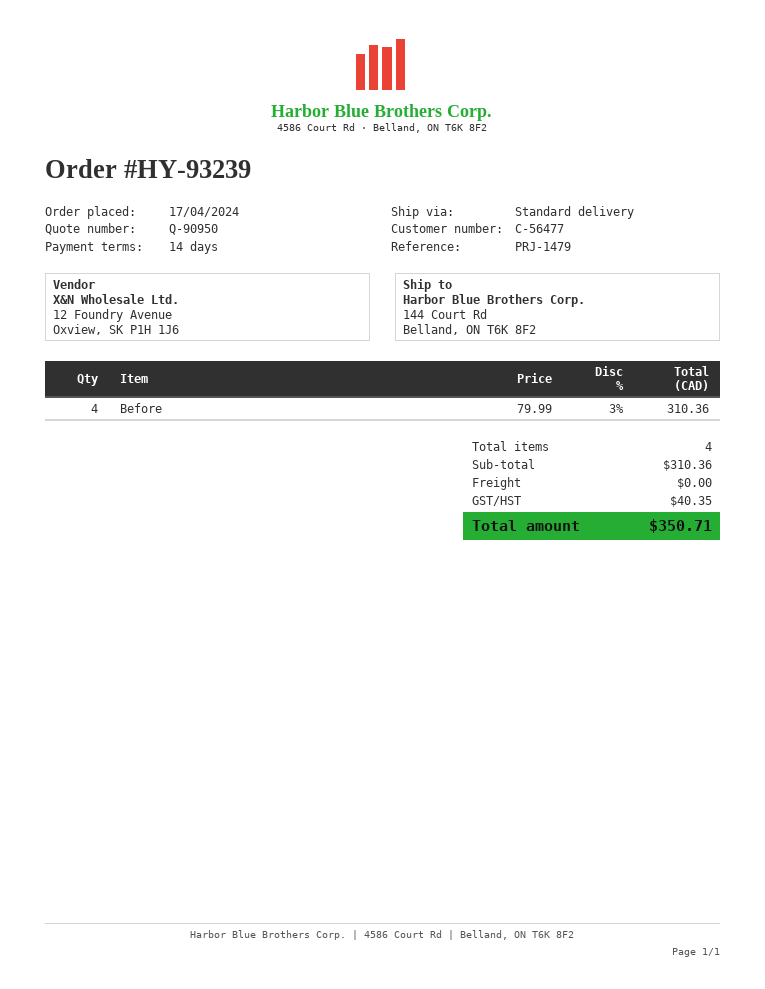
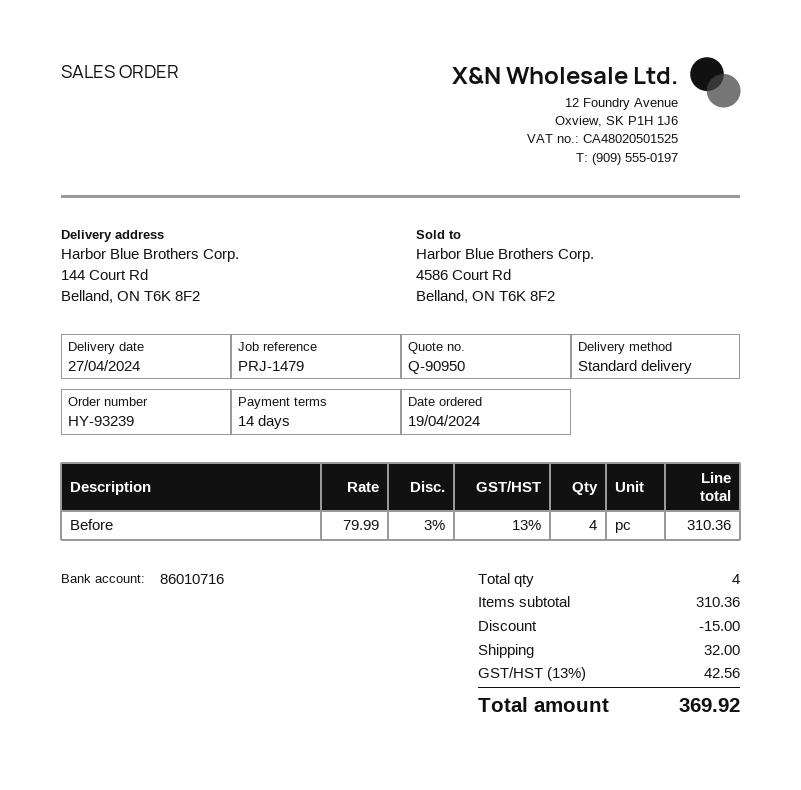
order date: 2024-04-17 -> 2024-04-19
discount: none -> 15.00
shipping: 0.00 -> 32.00
tax: 40.35 -> 42.56
total: 350.71 -> 369.92

